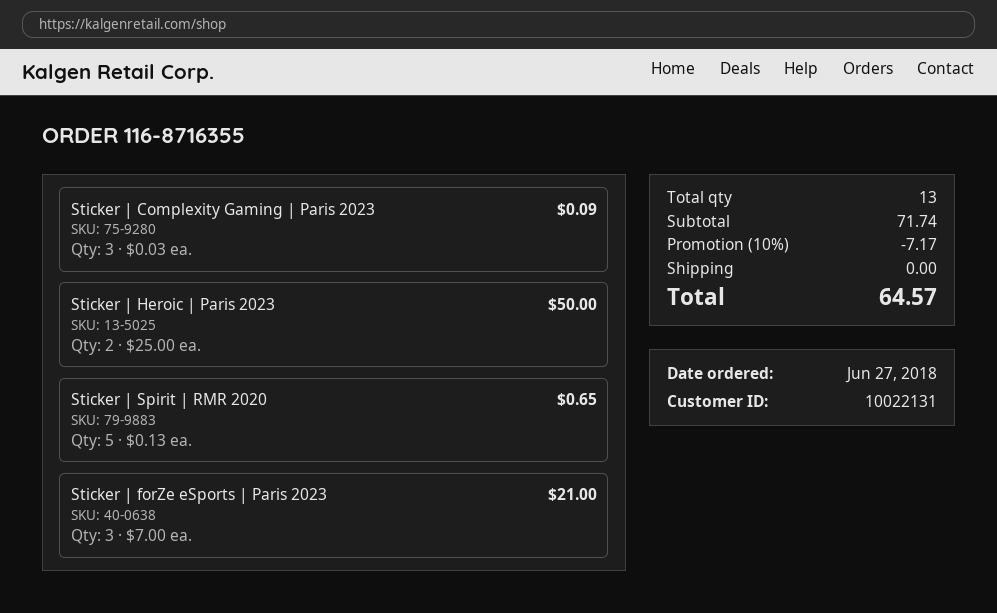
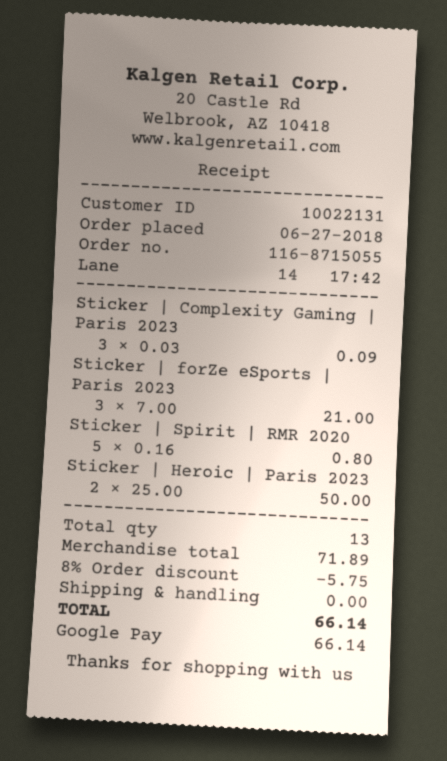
order number: 116-8716355 -> 116-8715055
Sticker | Spirit | RMR 2020: 5 x 0.13 = 0.65 -> 5 x 0.16 = 0.80
subtotal: 71.74 -> 71.89
discount: 10% = 7.17 -> 8% = 5.75
total: 64.57 -> 66.14

